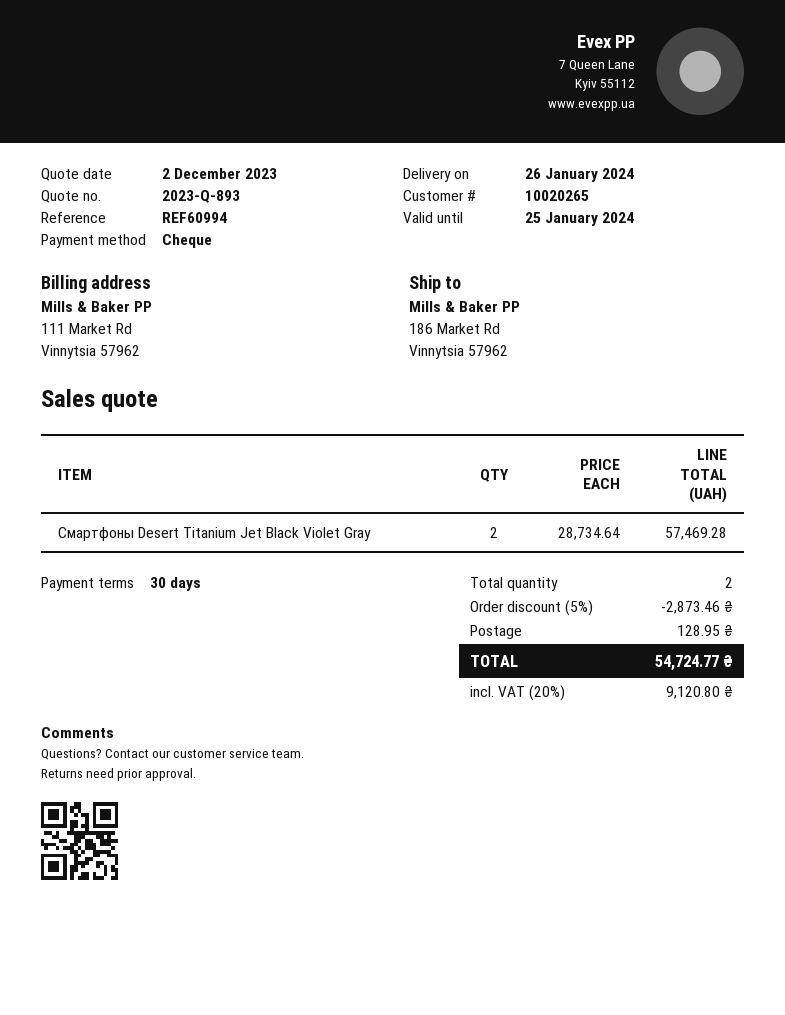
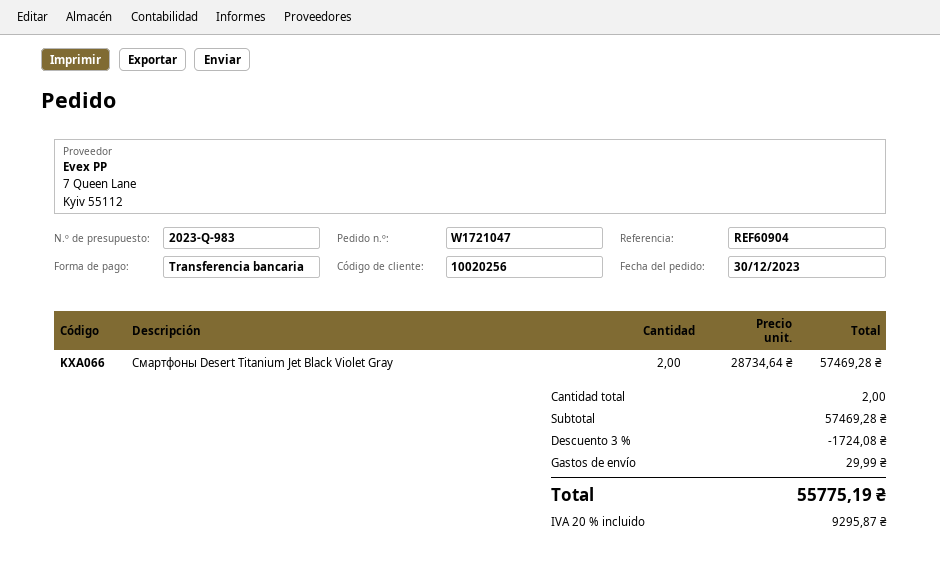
quote number: 2023-Q-893 -> 2023-Q-983
customer number: 10020265 -> 10020256
reference: REF60994 -> REF60904
payment method: cheque -> bank transfer
discount: 5% = 2873.46 -> 3% = 1724.08
shipping: 128.95 -> 29.99
tax: 20% = 9120.80 -> 20% = 9295.87
total: 54724.77 -> 55775.19

